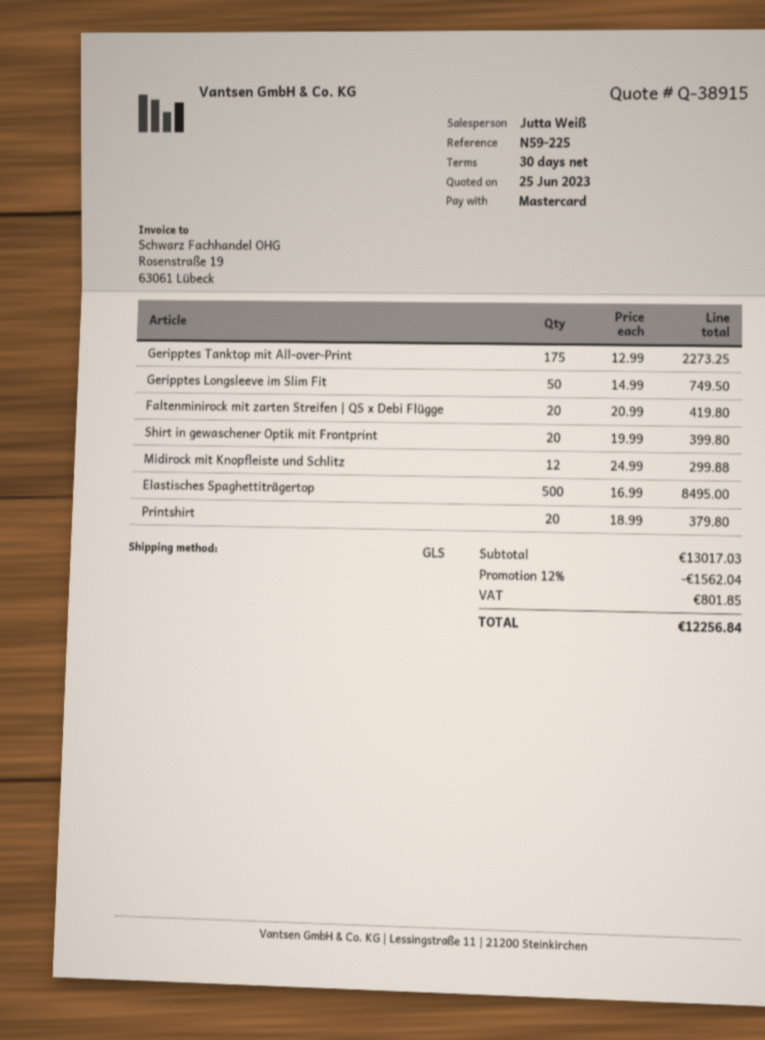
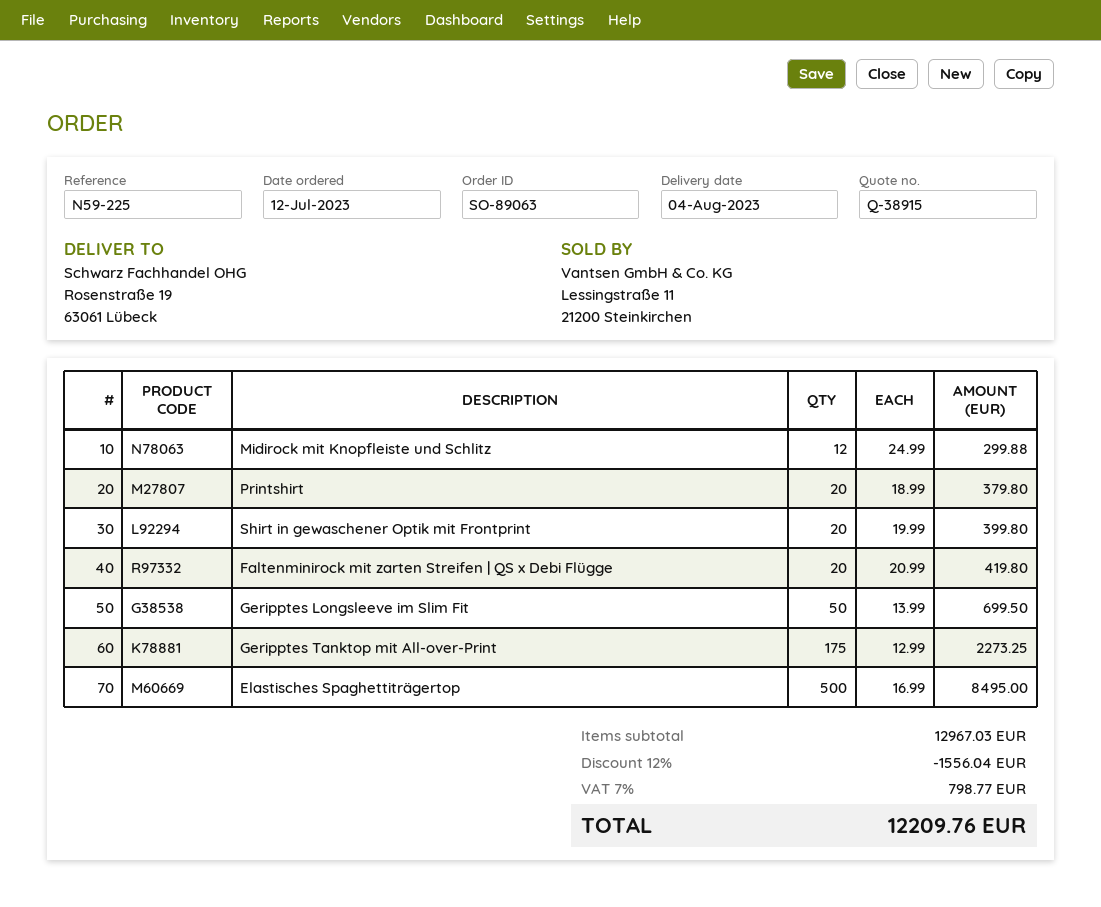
Geripptes Longsleeve im Slim Fit: 50 x 14.99 = 749.50 -> 50 x 13.99 = 699.50
subtotal: 13017.03 -> 12967.03
discount: 12% = 1562.04 -> 12% = 1556.04
tax: 801.85 -> 798.77
total: 12256.84 -> 12209.76

